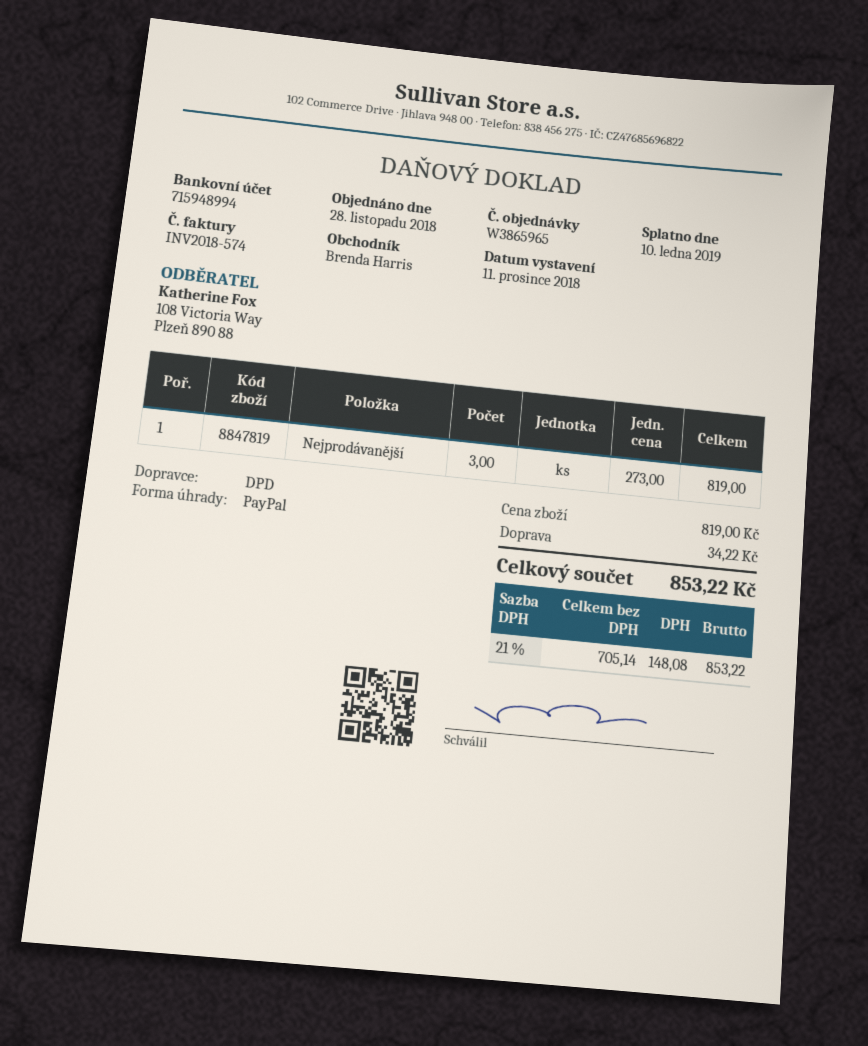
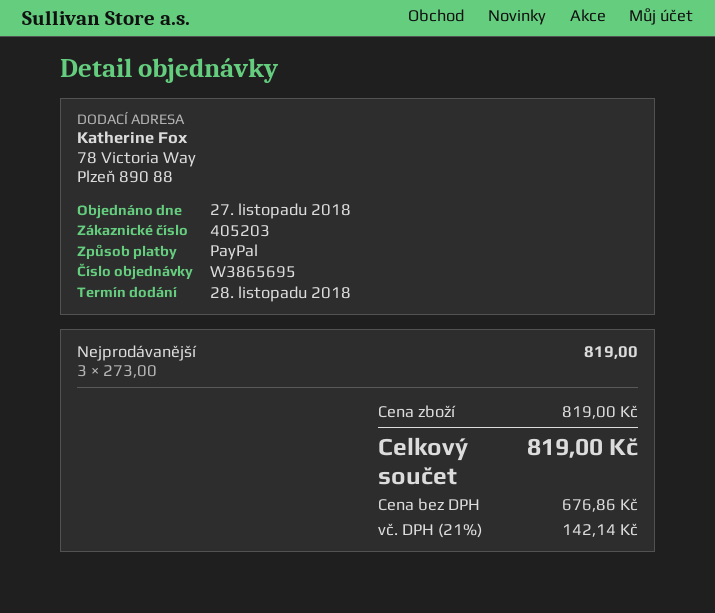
order number: W3865965 -> W3865695
order date: 2018-11-28 -> 2018-11-27
shipping: 34.22 -> none
net: 705.14 -> 676.86
tax: 21% = 148.08 -> 21% = 142.14
total: 853.22 -> 819.00

